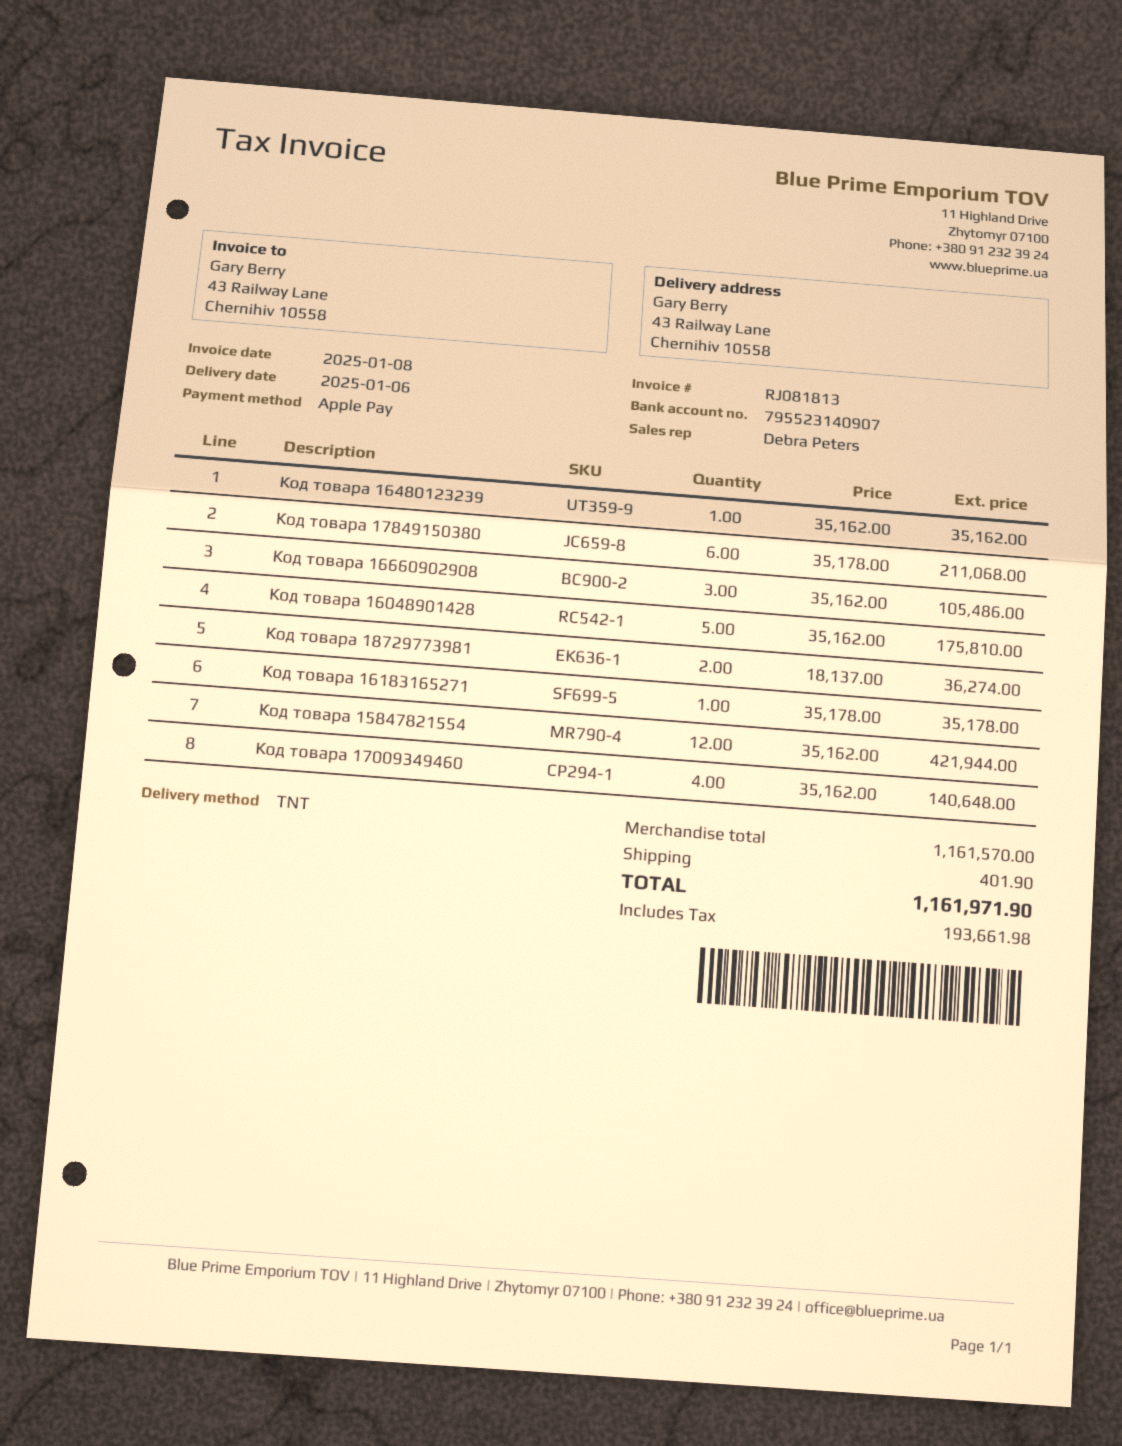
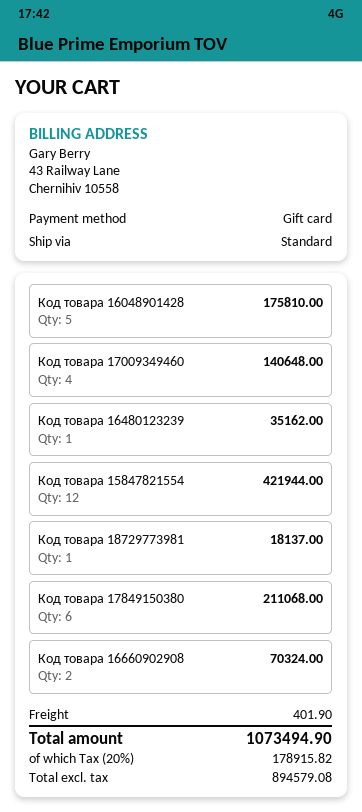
payment method: Apple Pay -> gift card
shipping method: TNT -> standard
Код товара 16660902908: 3 for 105486.00 -> 2 for 70324.00
Код товара 18729773981: 2 for 36274.00 -> 1 for 18137.00
Код товара 16183165271: 1 for 35178.00 -> none
tax: 193661.98 -> 178915.82
total: 1161971.90 -> 1073494.90

